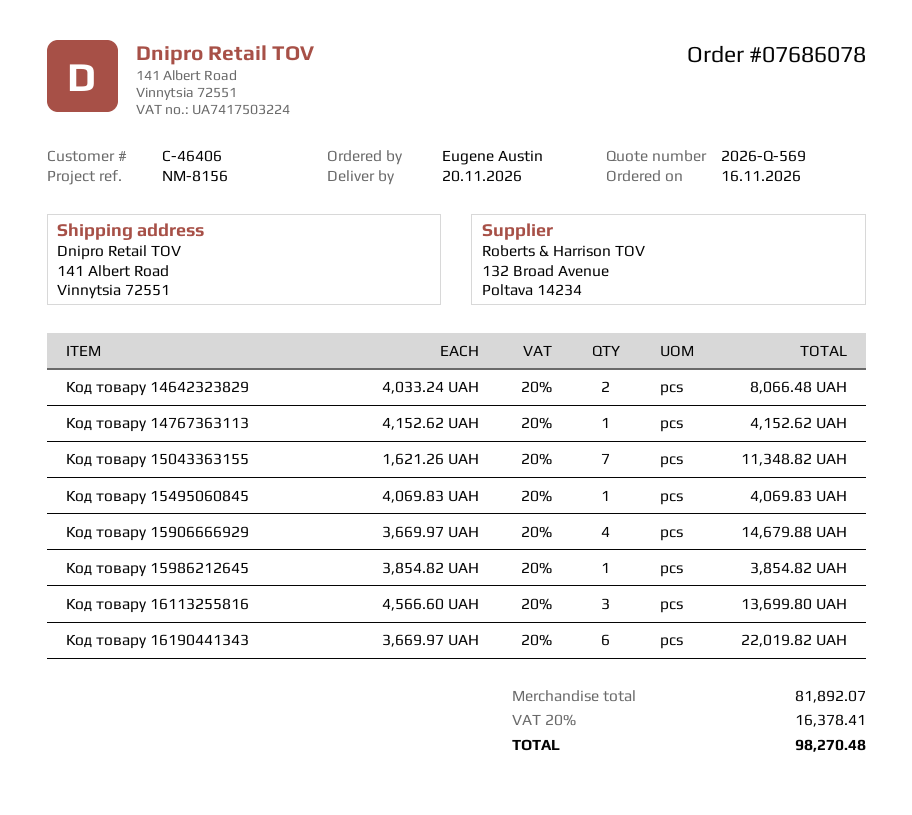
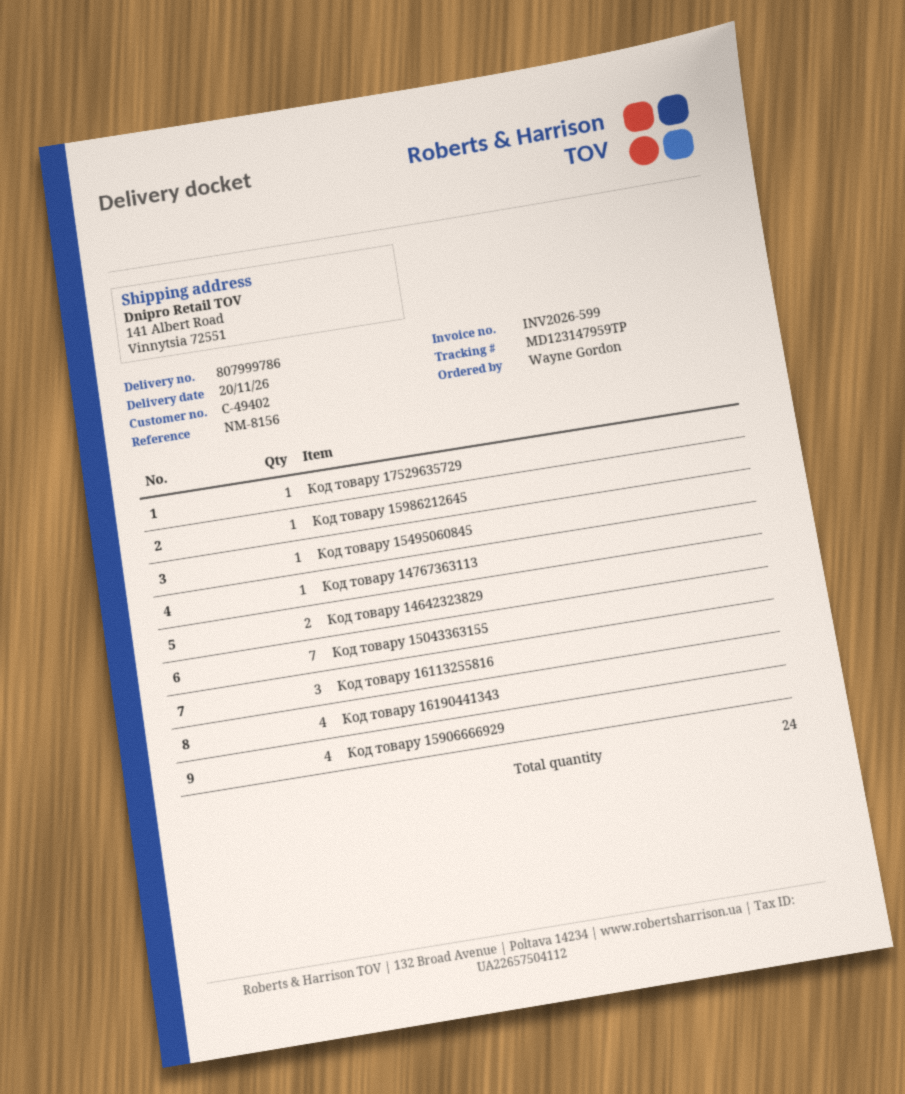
customer number: C-46406 -> C-49402
ordered by: Eugene Austin -> Wayne Gordon
Код товару 16190441343: 6 -> 4
Код товару 17529635729: none -> 1

